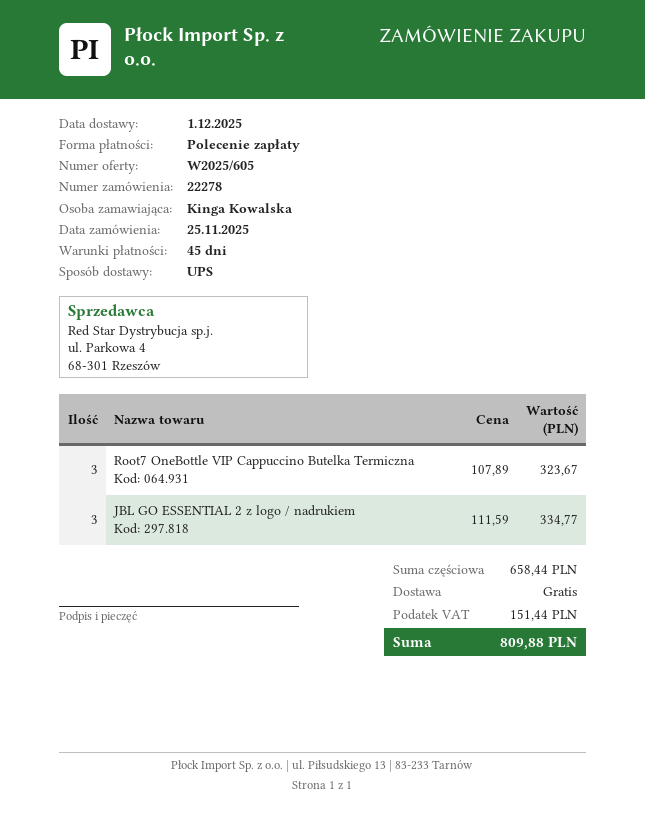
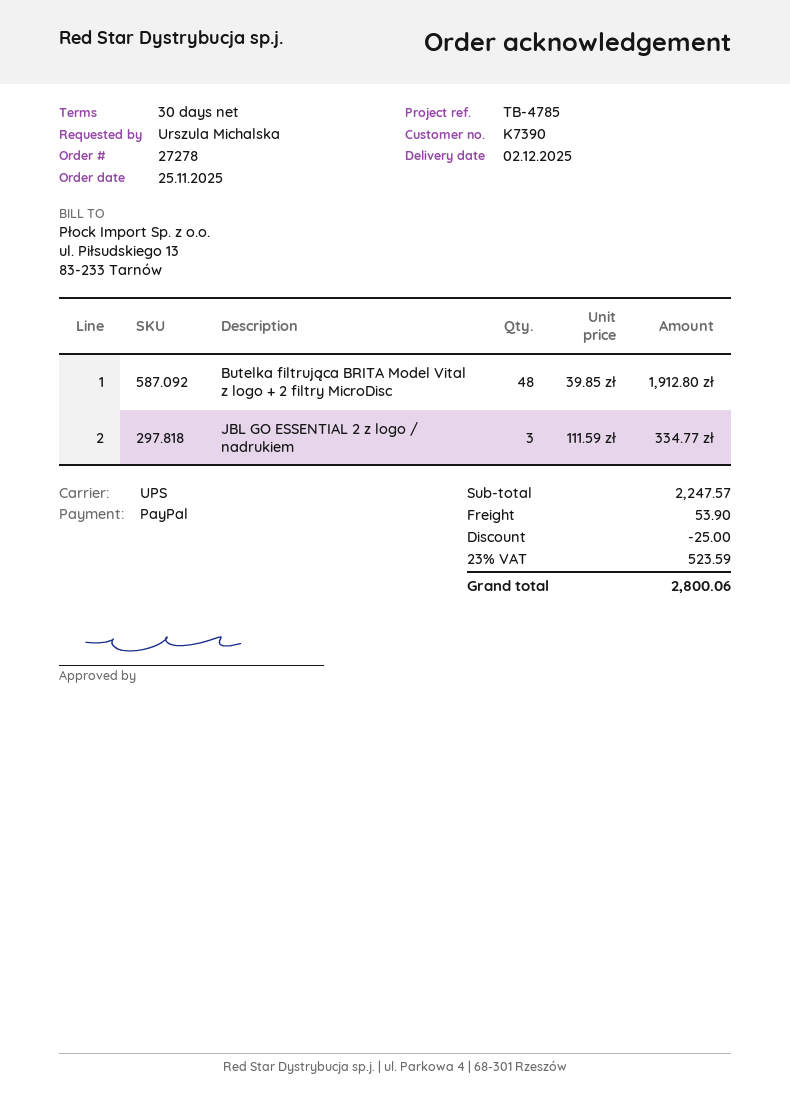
order number: 22278 -> 27278
delivery date: 2025-12-01 -> 2025-12-02
payment terms: 45 days -> 30 days
ordered by: Kinga Kowalska -> Urszula Michalska
payment method: direct debit -> PayPal
Root7 OneBottle VIP Cappuccino Butelka Termiczna: 3 x 107.89 = 323.67 -> none
Butelka filtrująca BRITA Model Vital z logo + 2 filtry MicroDisc: none -> 48 x 39.85 = 1912.80
subtotal: 658.44 -> 2247.57
discount: none -> 25.00
shipping: 0.00 -> 53.90
tax: 151.44 -> 523.59
total: 809.88 -> 2800.06

